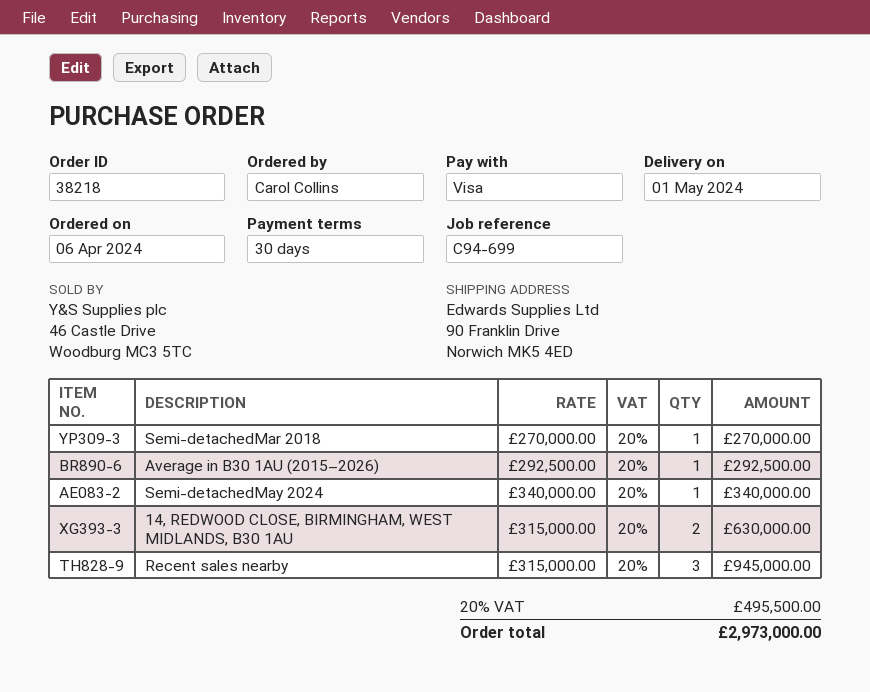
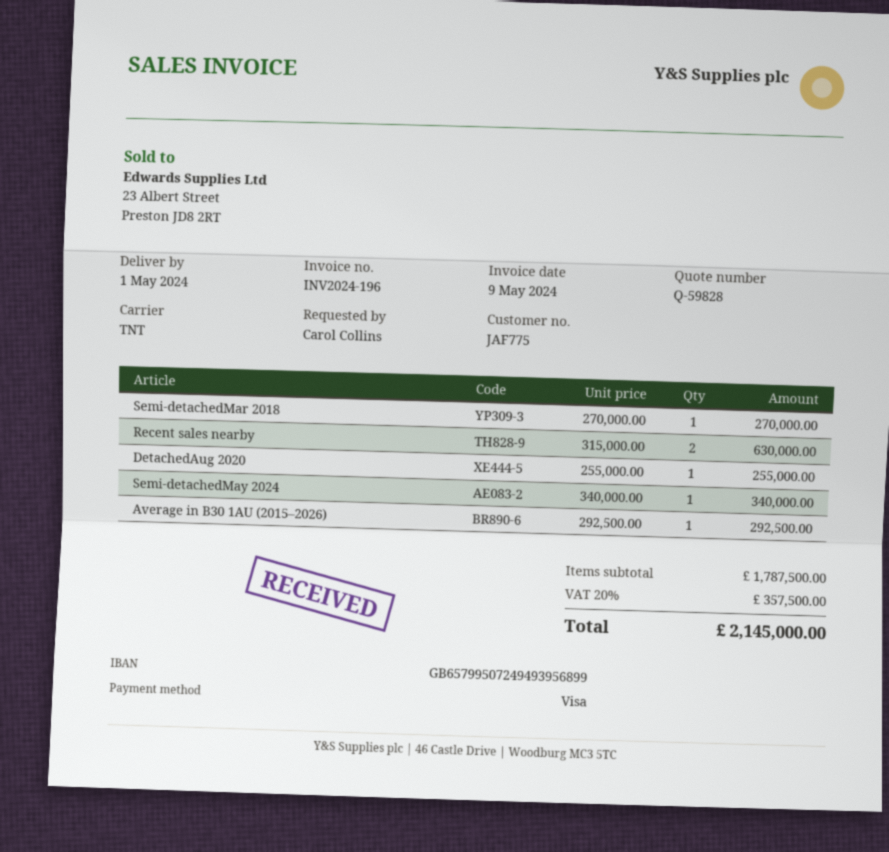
14, REDWOOD CLOSE, BIRMINGHAM, WEST MIDLANDS, B30 1AU: 2 x 315000.00 = 630000.00 -> none
Recent sales nearby: 3 x 315000.00 = 945000.00 -> 2 x 315000.00 = 630000.00
DetachedAug 2020: none -> 1 x 255000.00 = 255000.00
tax: 20% = 495500.00 -> 20% = 357500.00
total: 2973000.00 -> 2145000.00

